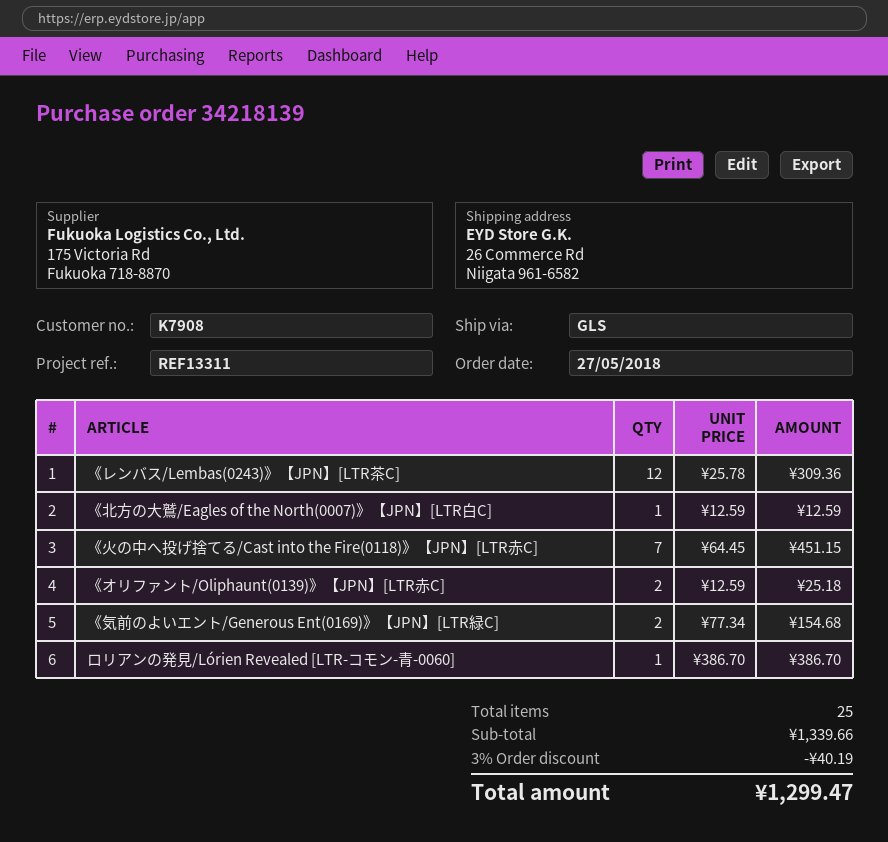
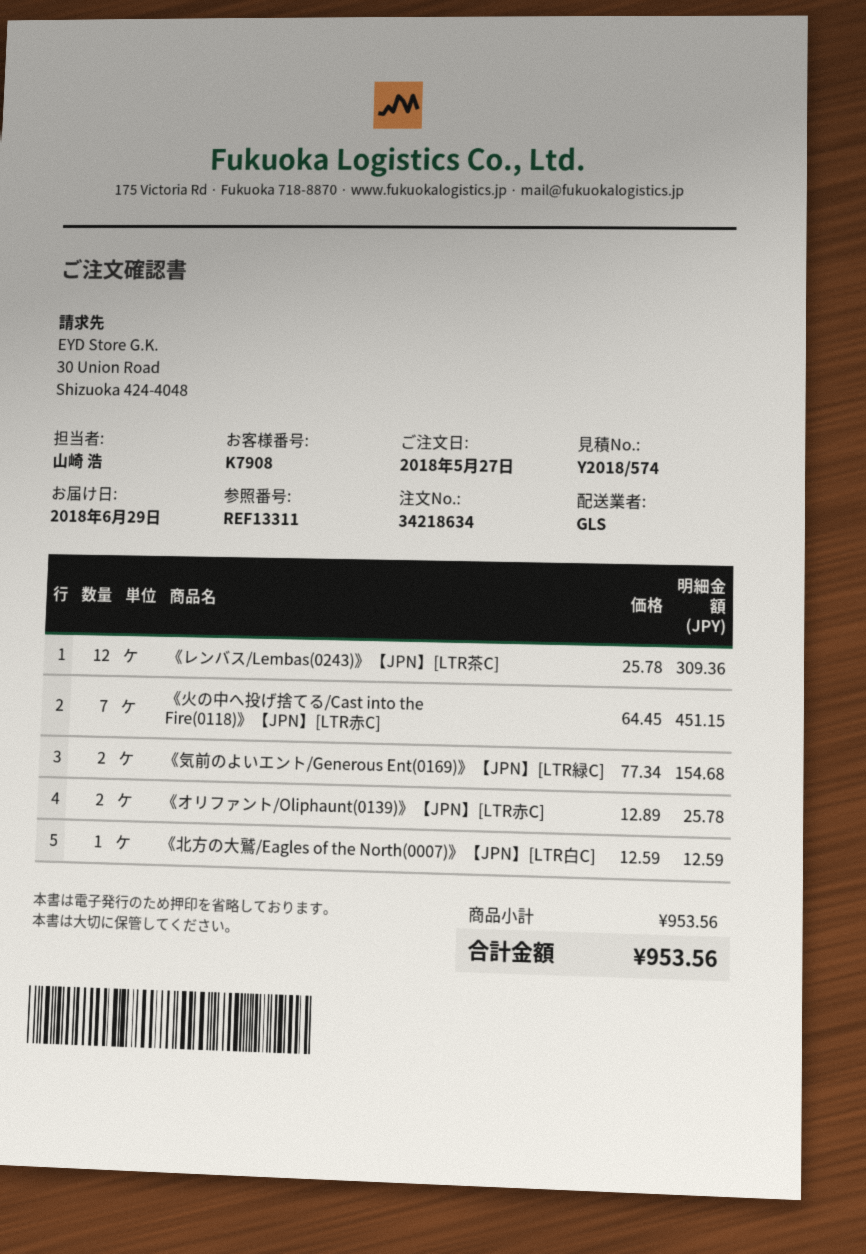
order number: 34218139 -> 34218634
《オリファント/Oliphaunt(0139)》【JPN】[LTR赤C]: 2 x 12.59 = 25.18 -> 2 x 12.89 = 25.78
ロリアンの発見/Lórien Revealed [LTR-コモン-青-0060]: 1 x 386.70 = 386.70 -> none
subtotal: 1339.66 -> 953.56
discount: 3% = 40.19 -> none
total: 1299.47 -> 953.56

